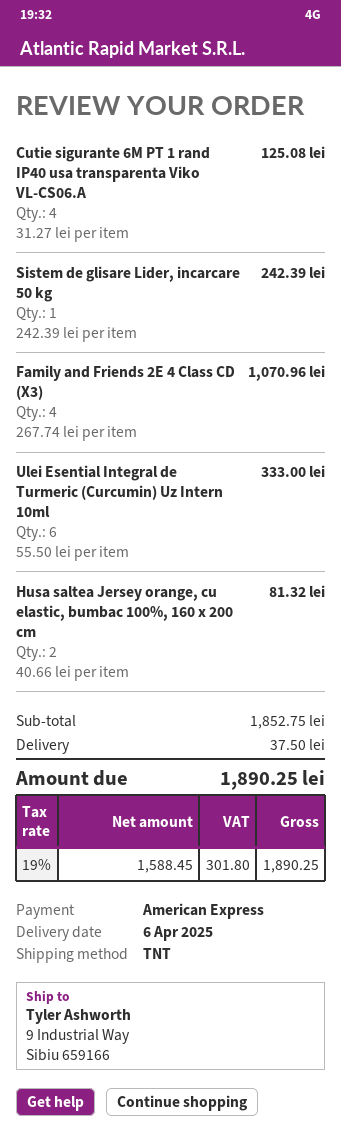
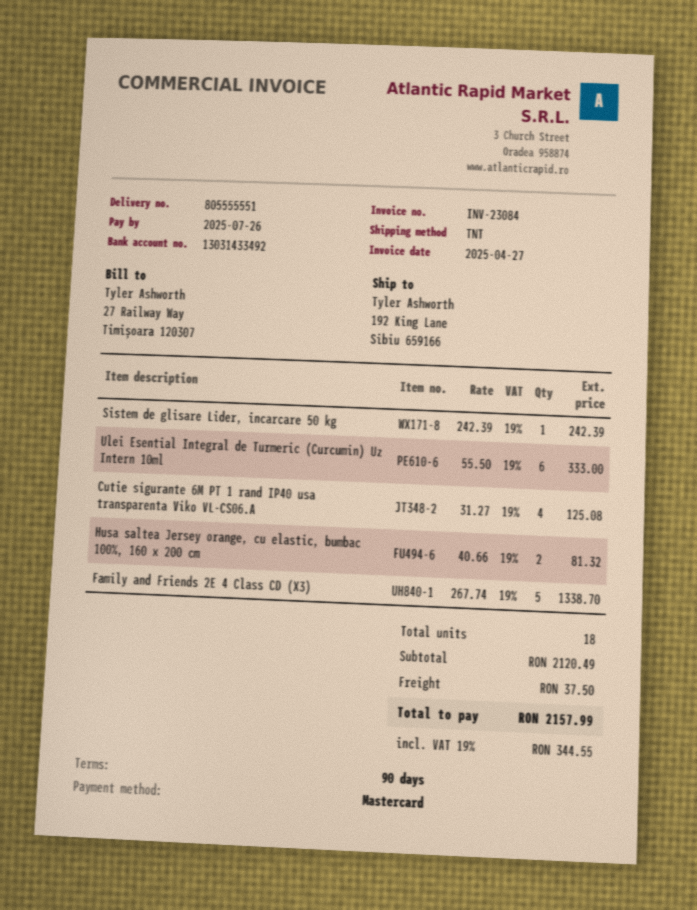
payment method: American Express -> Mastercard
ship to: 9 Industrial Way, Sibiu 659166 -> 192 King Lane, Sibiu 659166
Family and Friends 2E 4 Class CD (X3): 4 x 267.74 = 1070.96 -> 5 x 267.74 = 1338.70
subtotal: 1852.75 -> 2120.49
tax: 19% = 301.80 -> 19% = 344.55
total: 1890.25 -> 2157.99

